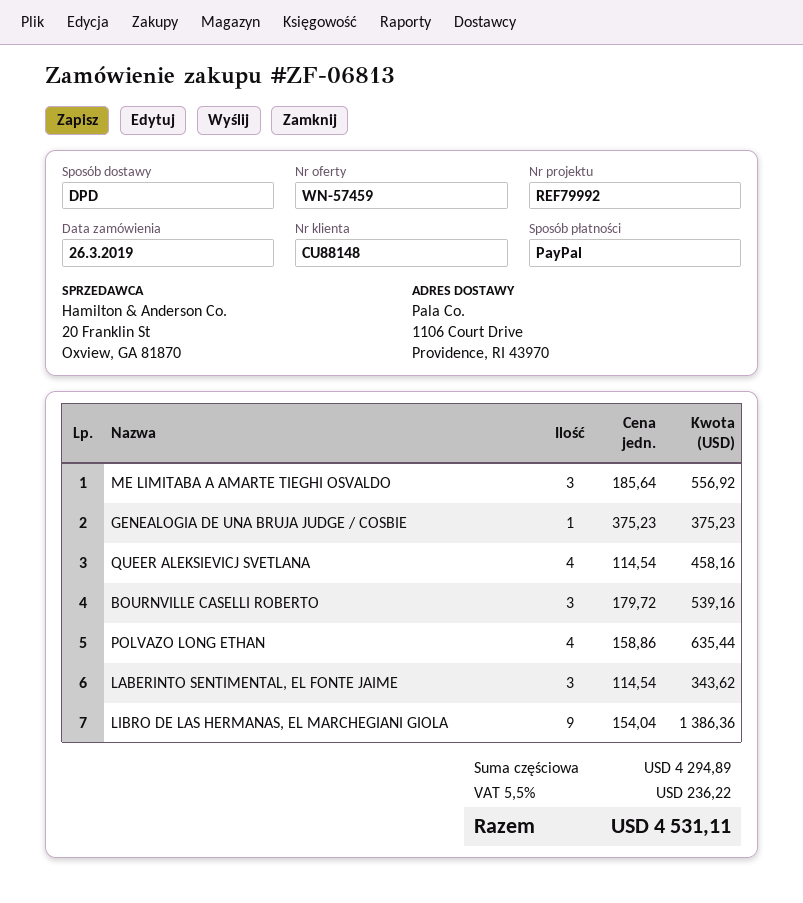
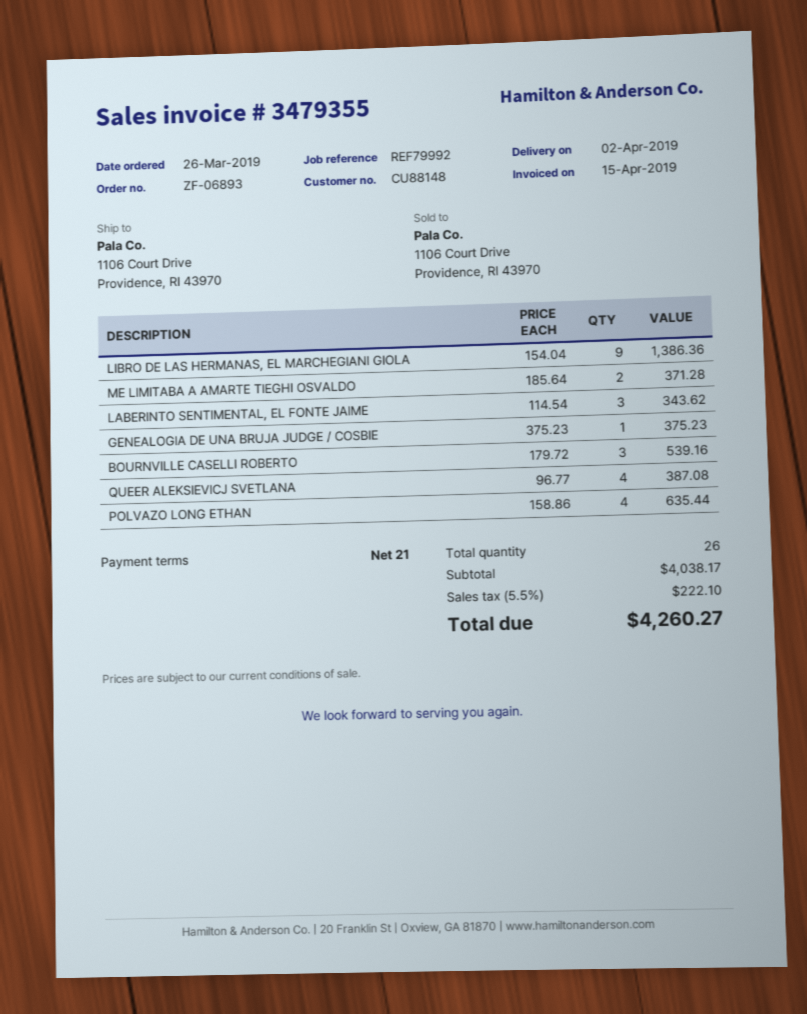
order number: ZF-06813 -> ZF-06893
ME LIMITABA A AMARTE TIEGHI OSVALDO: 3 x 185.64 = 556.92 -> 2 x 185.64 = 371.28
QUEER ALEKSIEVICJ SVETLANA: 4 x 114.54 = 458.16 -> 4 x 96.77 = 387.08
subtotal: 4294.89 -> 4038.17
tax: 5.5% = 236.22 -> 5.5% = 222.10
total: 4531.11 -> 4260.27

